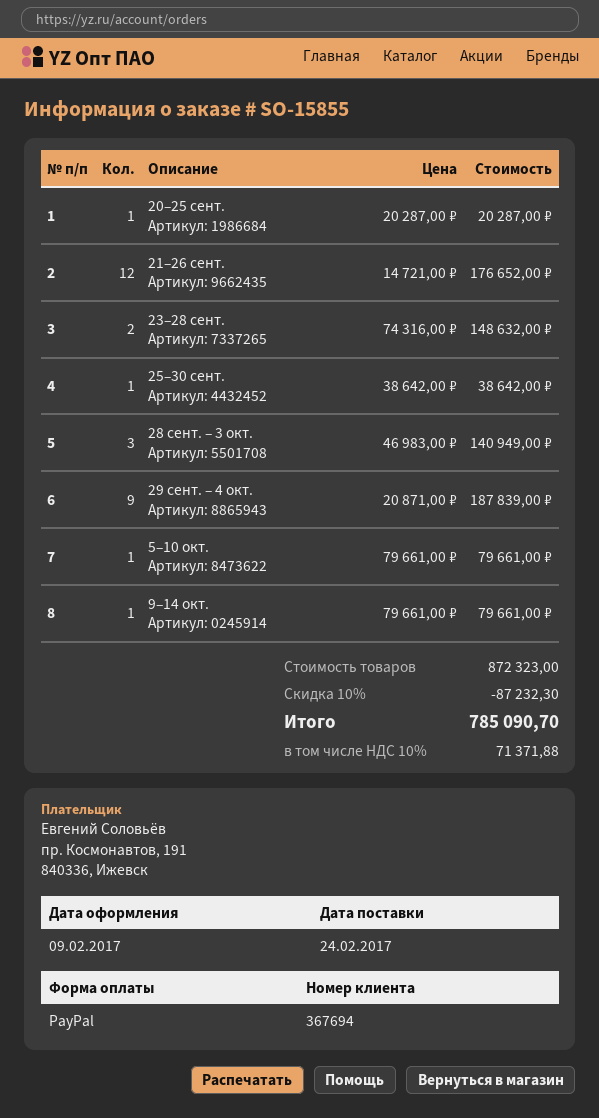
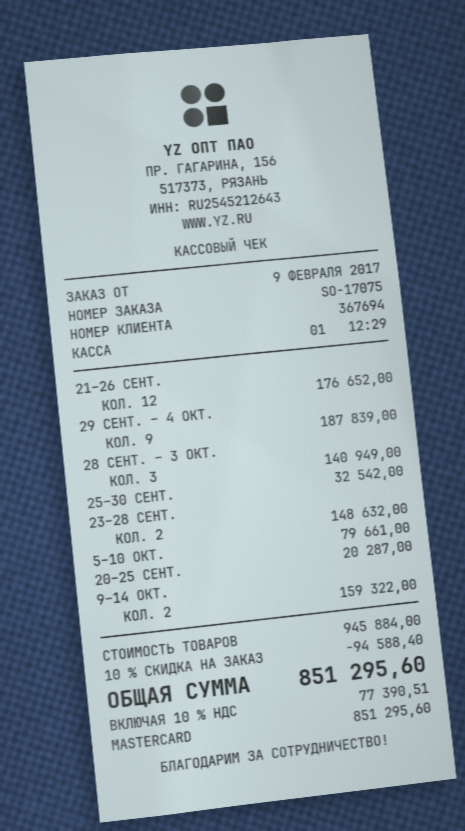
order number: SO-15855 -> SO-17075
payment method: PayPal -> Mastercard
25–30 сент.: 1 for 38642.00 -> 1 for 32542.00
9–14 окт.: 1 for 79661.00 -> 2 for 159322.00
subtotal: 872323.00 -> 945884.00
discount: 10% = 87232.30 -> 10% = 94588.40
tax: 10% = 71371.88 -> 10% = 77390.51
total: 785090.70 -> 851295.60

